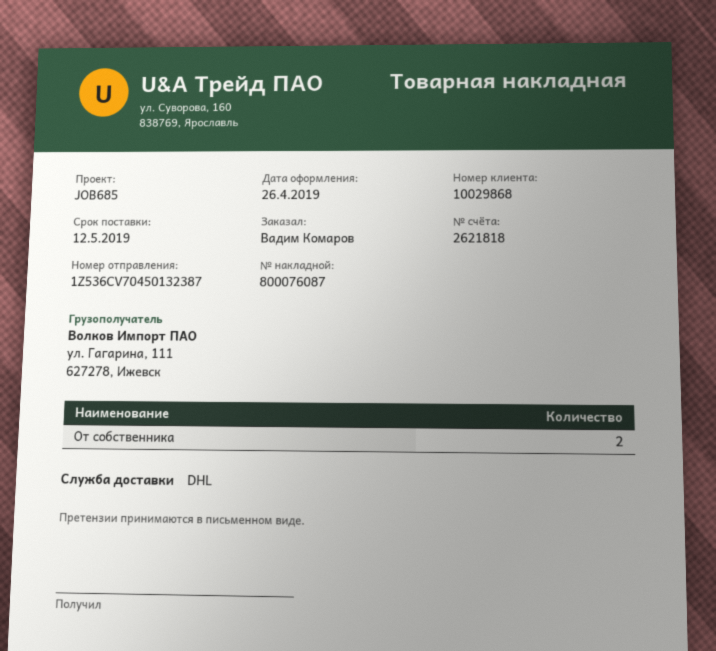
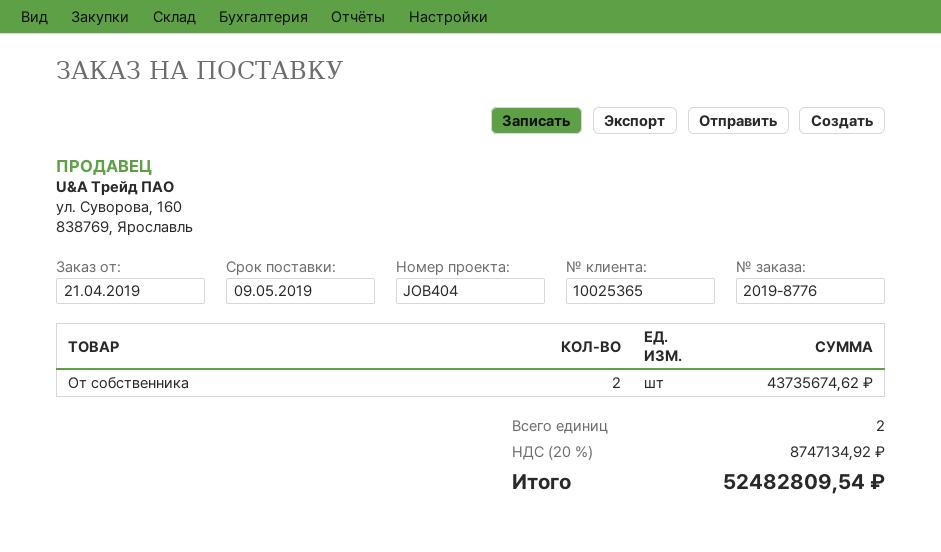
order date: 2019-04-26 -> 2019-04-21
delivery date: 2019-05-12 -> 2019-05-09
customer number: 10029868 -> 10025365
reference: JOB685 -> JOB404

